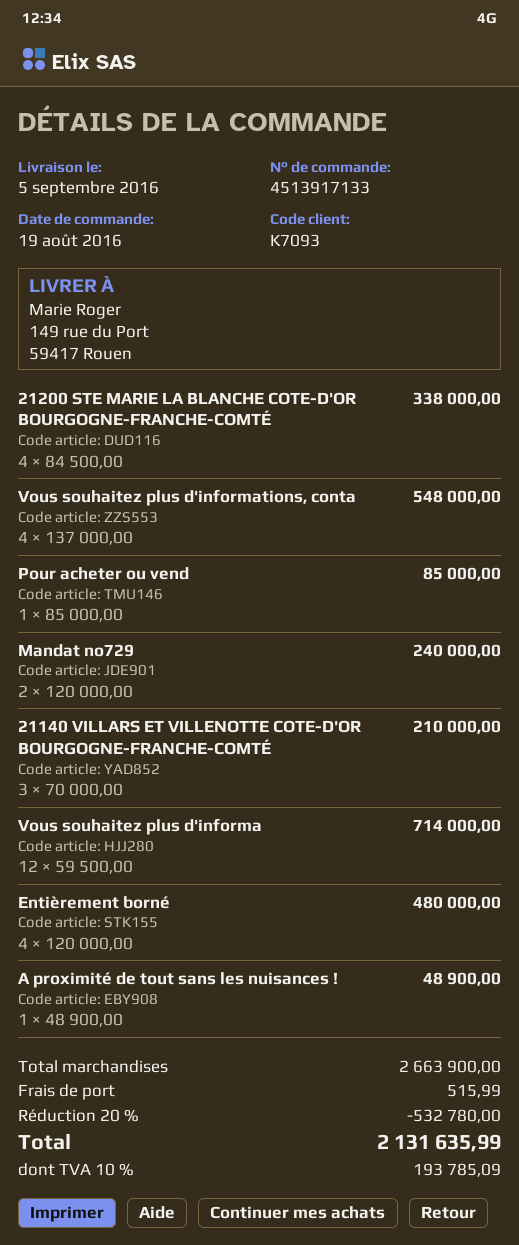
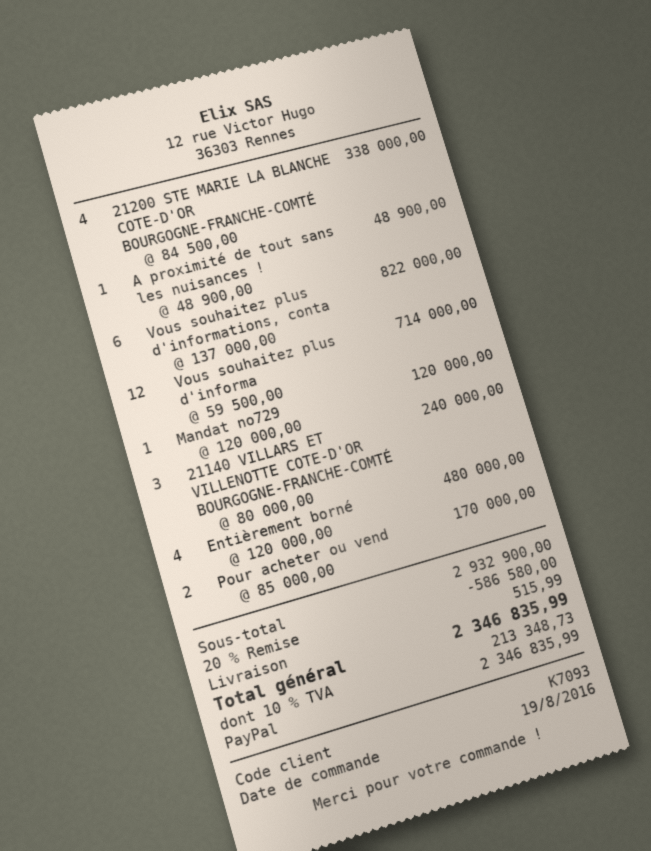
Vous souhaitez plus d'informations, conta: 4 x 137000.00 = 548000.00 -> 6 x 137000.00 = 822000.00
Pour acheter ou vend: 1 x 85000.00 = 85000.00 -> 2 x 85000.00 = 170000.00
Mandat no729: 2 x 120000.00 = 240000.00 -> 1 x 120000.00 = 120000.00
21140 VILLARS ET VILLENOTTE COTE-D'OR BOURGOGNE-FRANCHE-COMTÉ: 3 x 70000.00 = 210000.00 -> 3 x 80000.00 = 240000.00
subtotal: 2663900.00 -> 2932900.00
discount: 20% = 532780.00 -> 20% = 586580.00
tax: 10% = 193785.09 -> 10% = 213348.73
total: 2131635.99 -> 2346835.99

